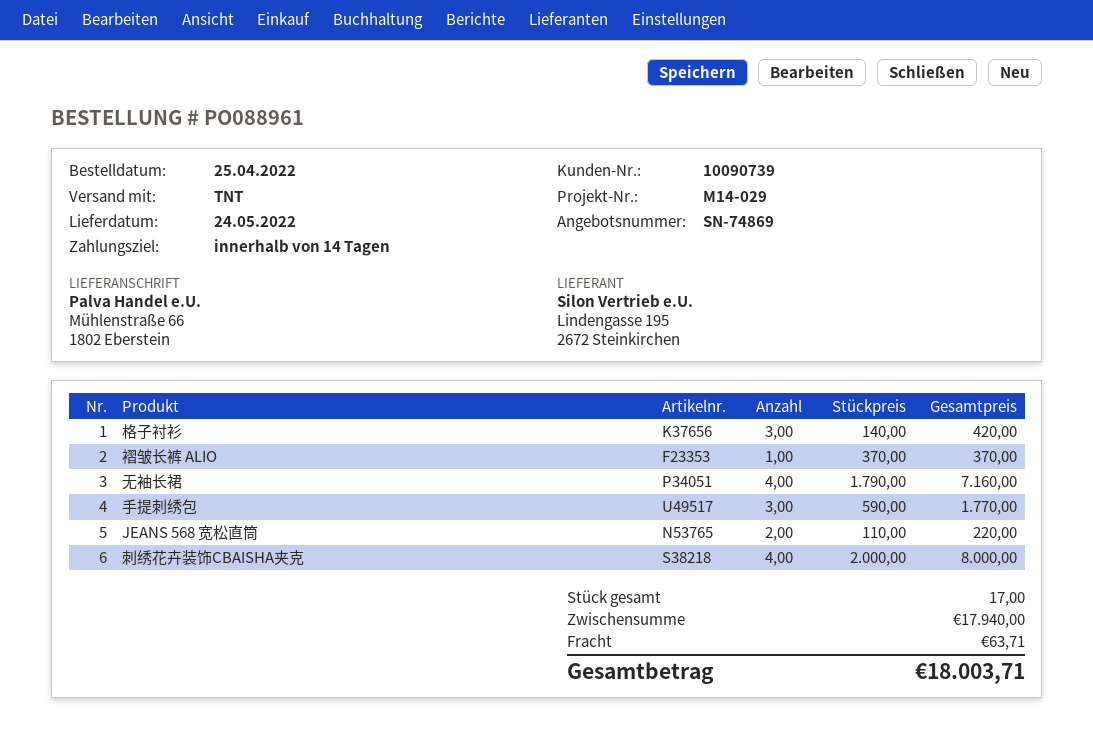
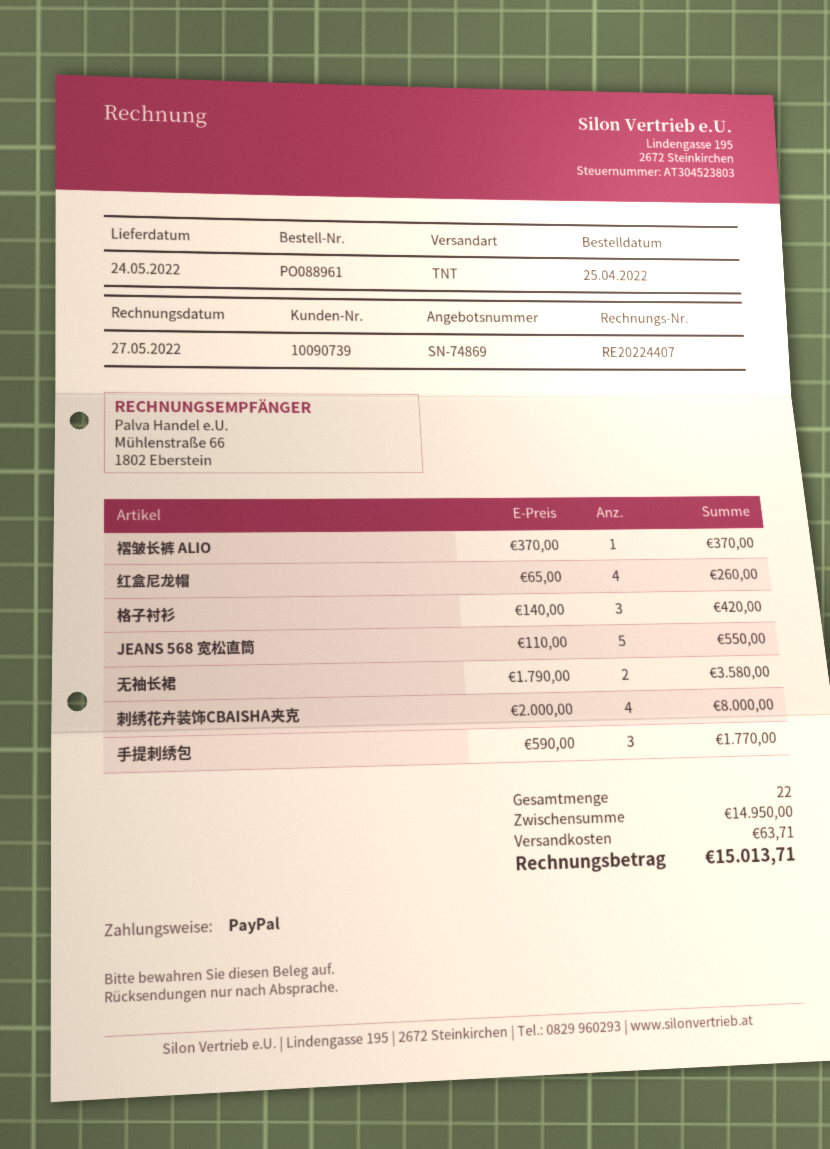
无袖长裙: 4 x 1790.00 = 7160.00 -> 2 x 1790.00 = 3580.00
JEANS 568 宽松直筒: 2 x 110.00 = 220.00 -> 5 x 110.00 = 550.00
红盒尼龙帽: none -> 4 x 65.00 = 260.00
total quantity: 17 -> 22
subtotal: 17940.00 -> 14950.00
total: 18003.71 -> 15013.71

